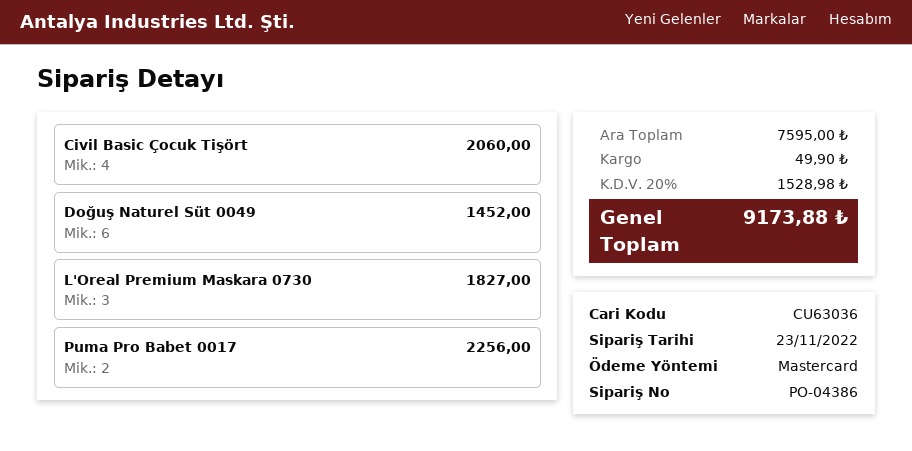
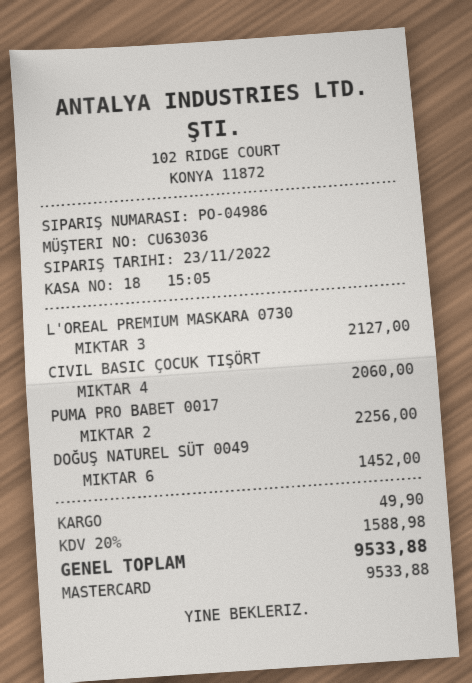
order number: PO-04386 -> PO-04986
L'Oreal Premium Maskara 0730: 3 for 1827.00 -> 3 for 2127.00
tax: 20% = 1528.98 -> 20% = 1588.98
total: 9173.88 -> 9533.88

